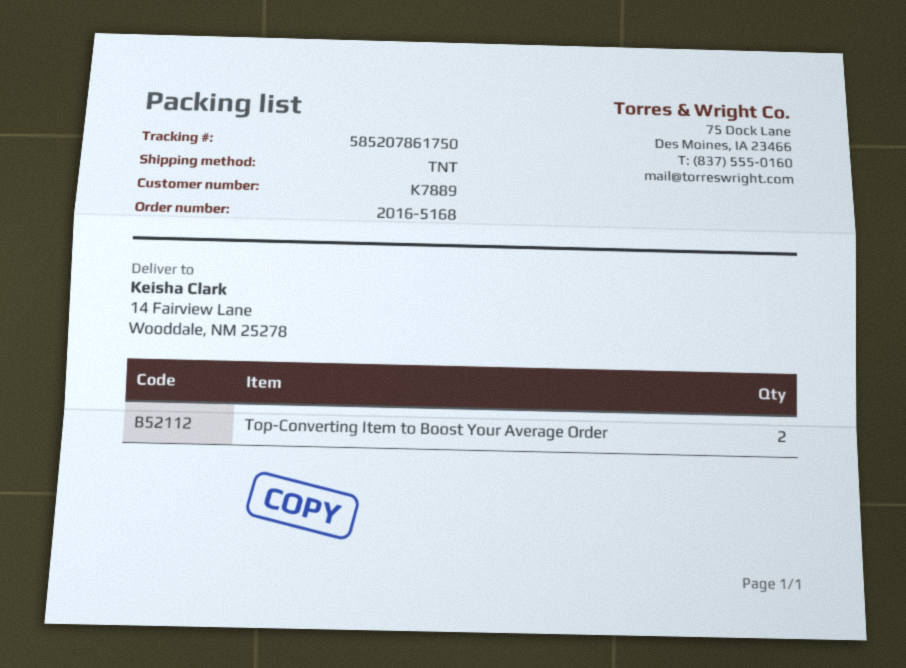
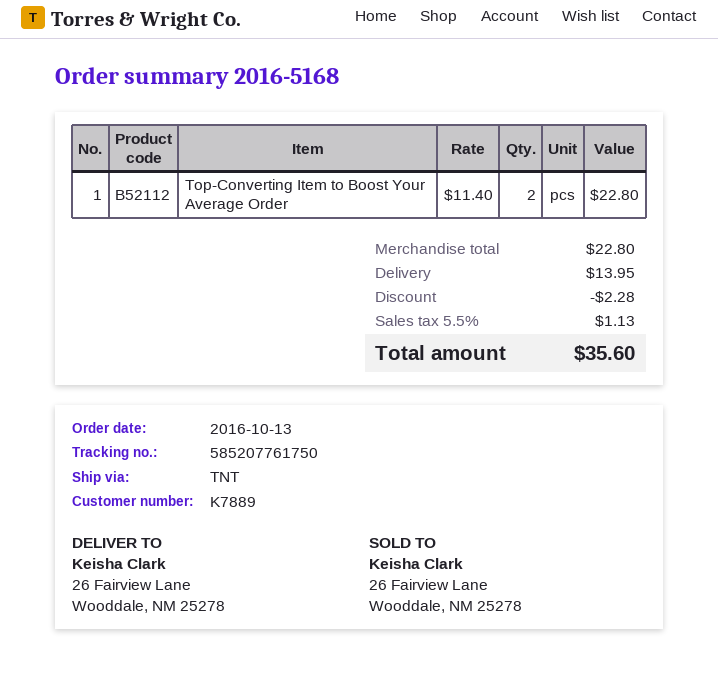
tracking number: 585207861750 -> 585207761750
ship to: 14 Fairview Lane, Wooddale, NM 25278 -> 26 Fairview Lane, Wooddale, NM 25278

